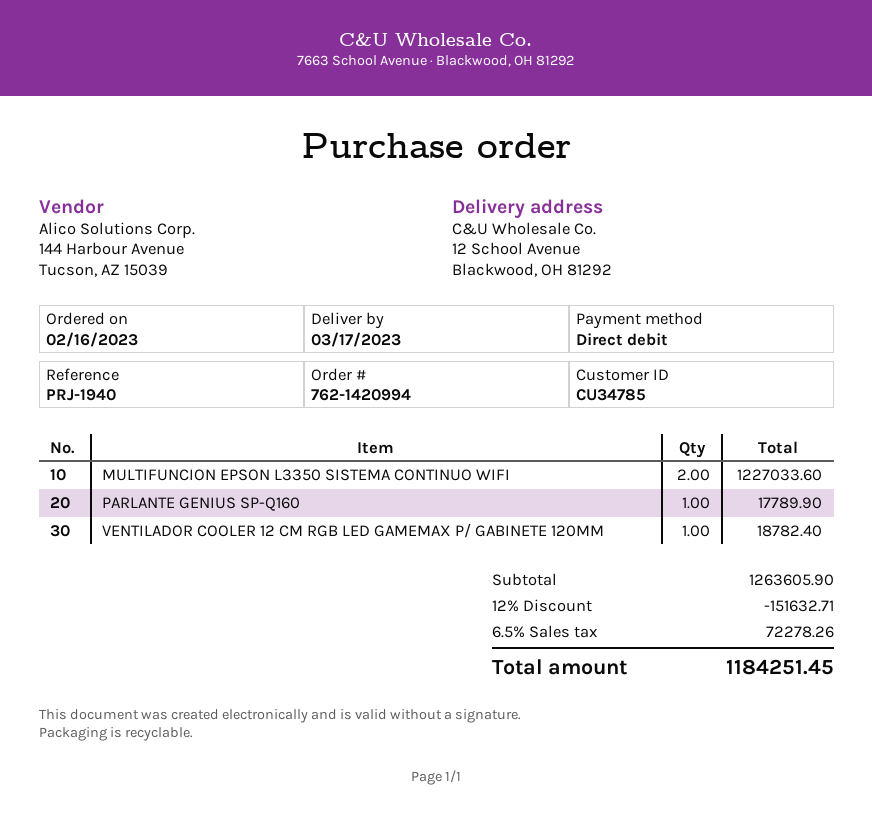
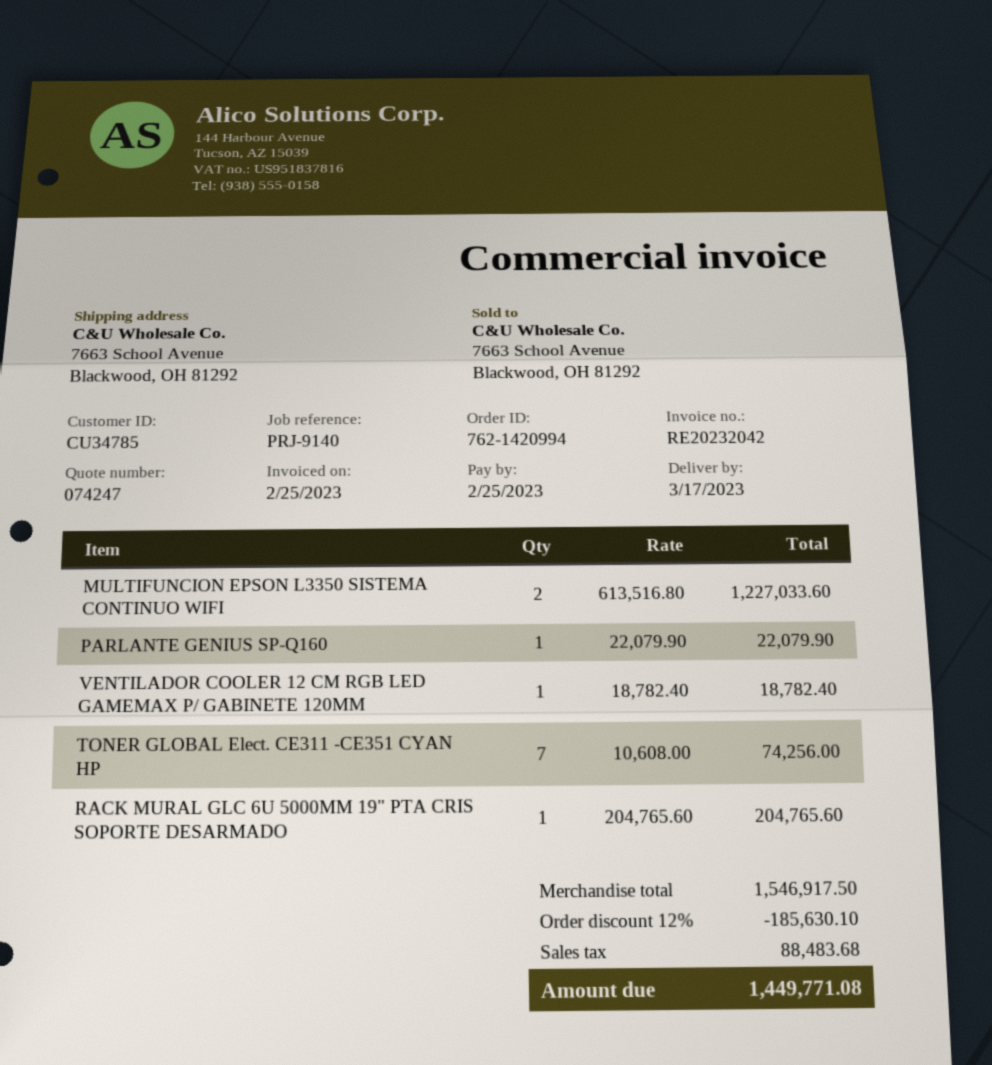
reference: PRJ-1940 -> PRJ-9140
ship to: 12 School Avenue, Blackwood, OH 81292 -> 7663 School Avenue, Blackwood, OH 81292
PARLANTE GENIUS SP-Q160: 1 for 17789.90 -> 1 for 22079.90
TONER GLOBAL Elect. CE311 -CE351 CYAN HP: none -> 7 for 74256.00
RACK MURAL GLC 6U 5000MM 19" PTA CRIS SOPORTE DESARMADO: none -> 1 for 204765.60
subtotal: 1263605.90 -> 1546917.50
discount: 12% = 151632.71 -> 12% = 185630.10
tax: 72278.26 -> 88483.68
total: 1184251.45 -> 1449771.08

